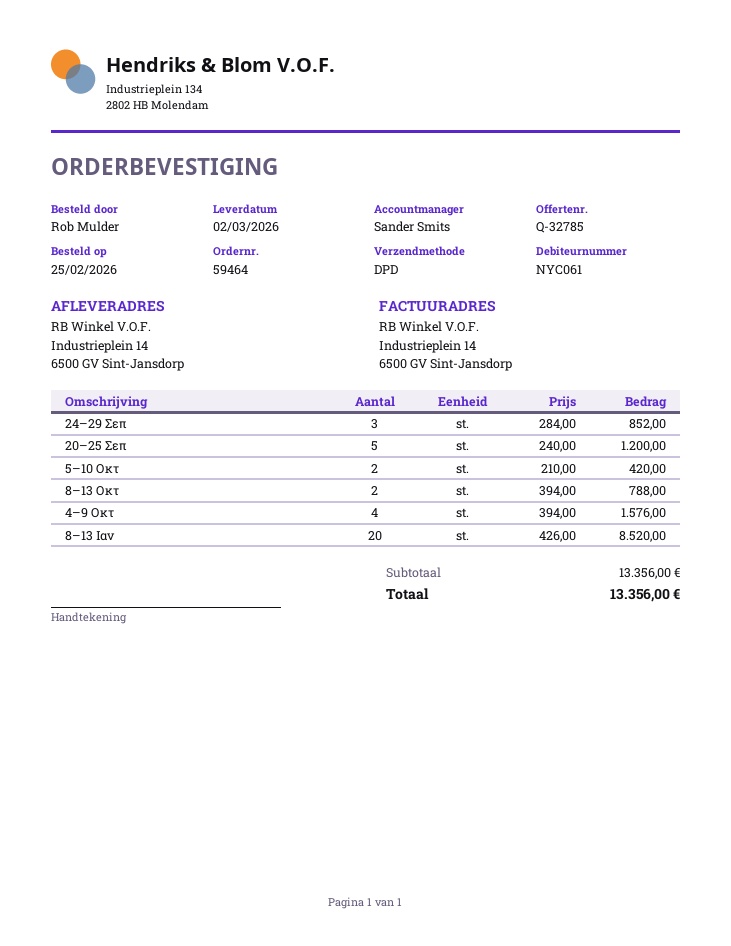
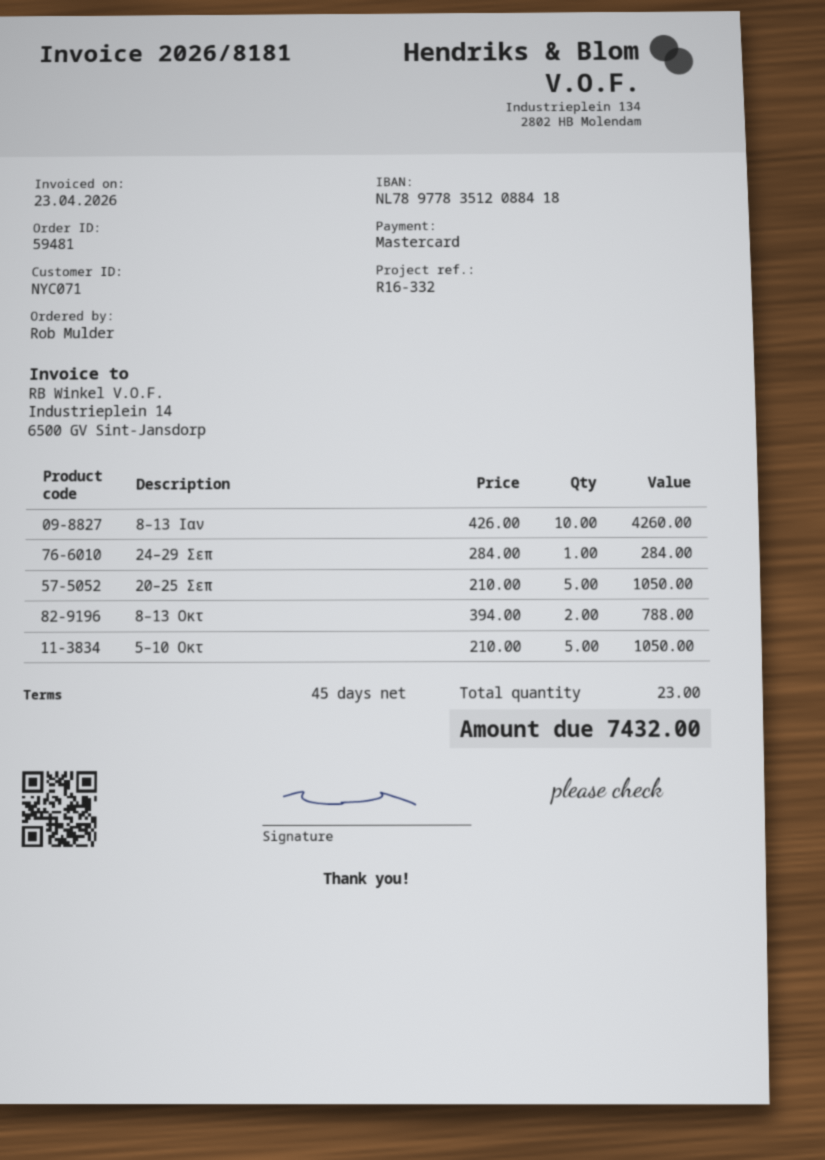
order number: 59464 -> 59481
customer number: NYC061 -> NYC071
24–29 Σεπ: 3 x 284.00 = 852.00 -> 1 x 284.00 = 284.00
20–25 Σεπ: 5 x 240.00 = 1200.00 -> 5 x 210.00 = 1050.00
5–10 Οκτ: 2 x 210.00 = 420.00 -> 5 x 210.00 = 1050.00
4–9 Οκτ: 4 x 394.00 = 1576.00 -> none
8–13 Ιαν: 20 x 426.00 = 8520.00 -> 10 x 426.00 = 4260.00
total: 13356.00 -> 7432.00

